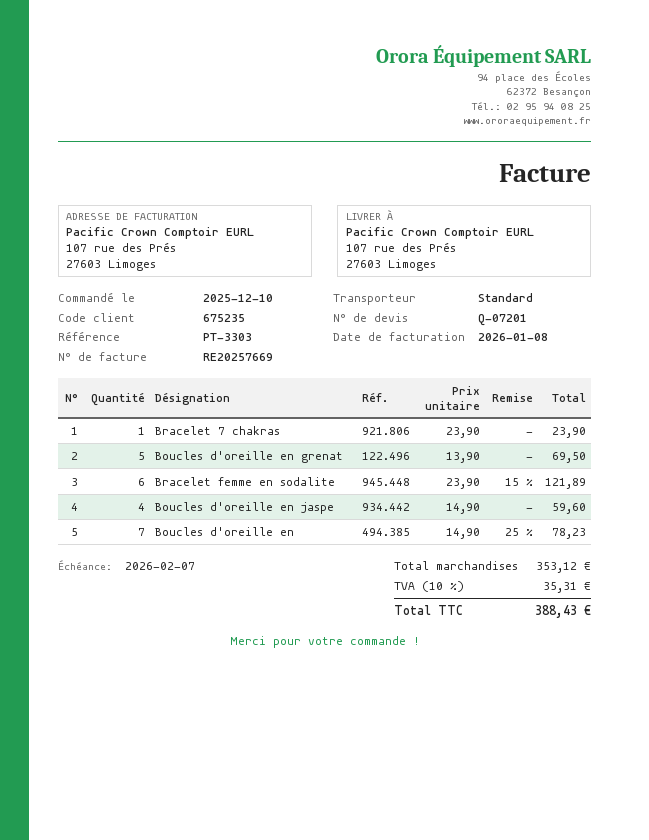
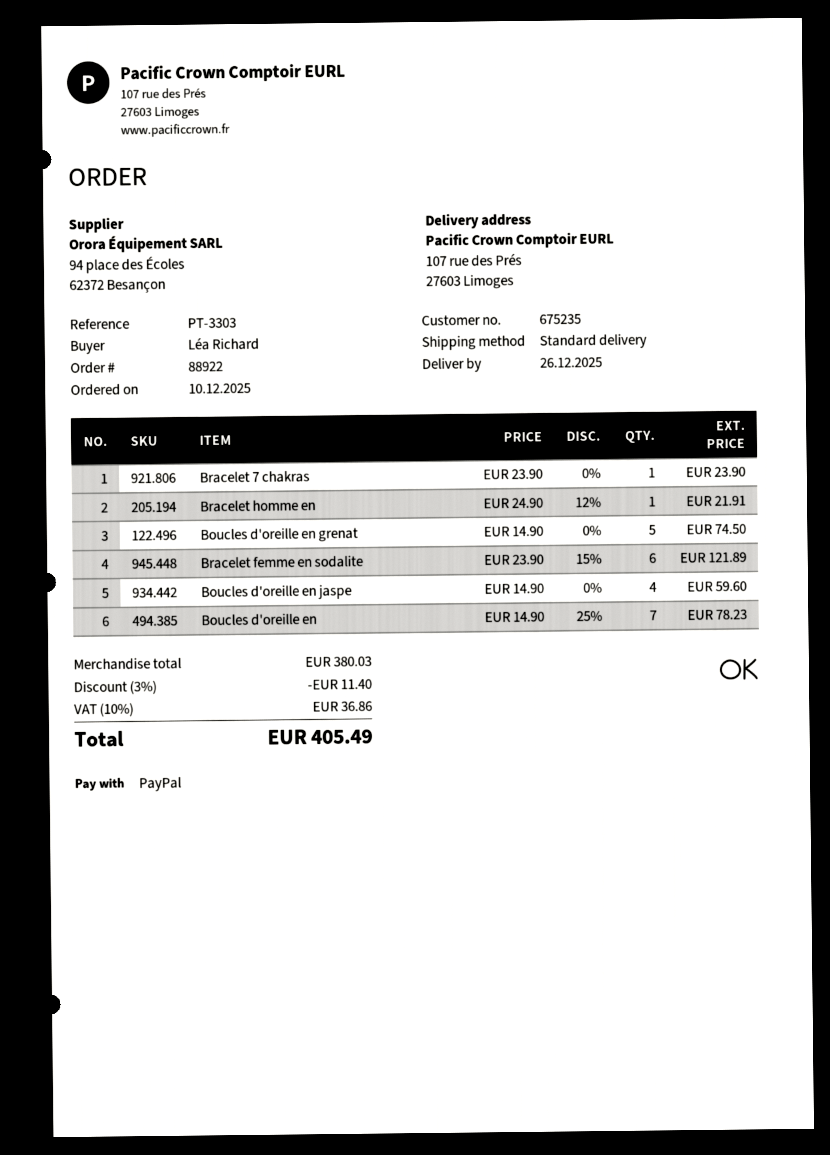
Boucles d'oreille en grenat: 5 x 13.90 = 69.50 -> 5 x 14.90 = 74.50
Bracelet homme en: none -> 1 x 24.90 - 12% = 21.91
subtotal: 353.12 -> 380.03
discount: none -> 3% = 11.40
tax: 10% = 35.31 -> 10% = 36.86
total: 388.43 -> 405.49

